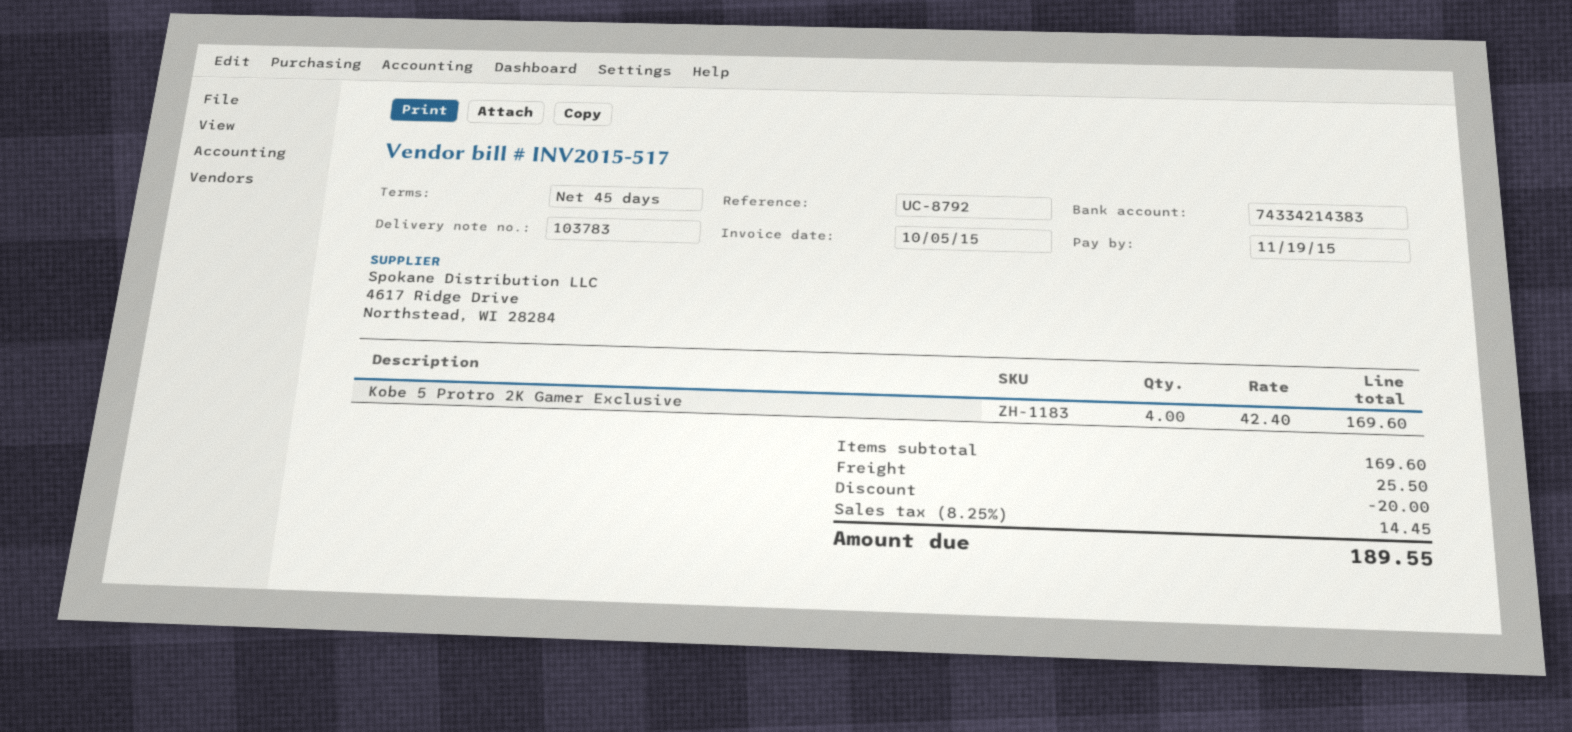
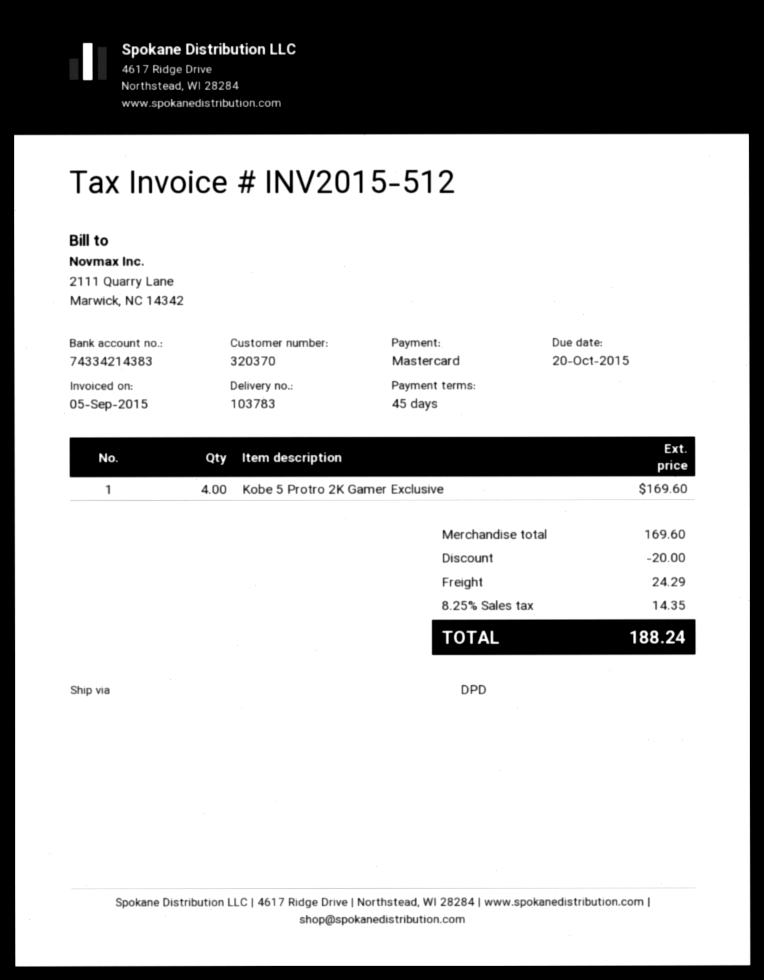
invoice number: INV2015-517 -> INV2015-512
invoice date: 2015-10-05 -> 2015-09-05
due date: 2015-11-19 -> 2015-10-20
shipping: 25.50 -> 24.29
tax: 8.25% = 14.45 -> 8.25% = 14.35
total: 189.55 -> 188.24

